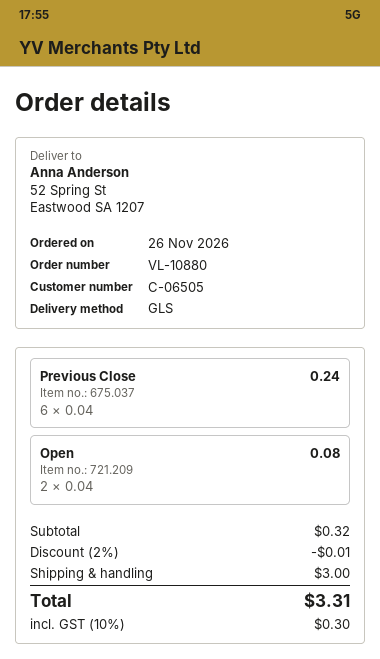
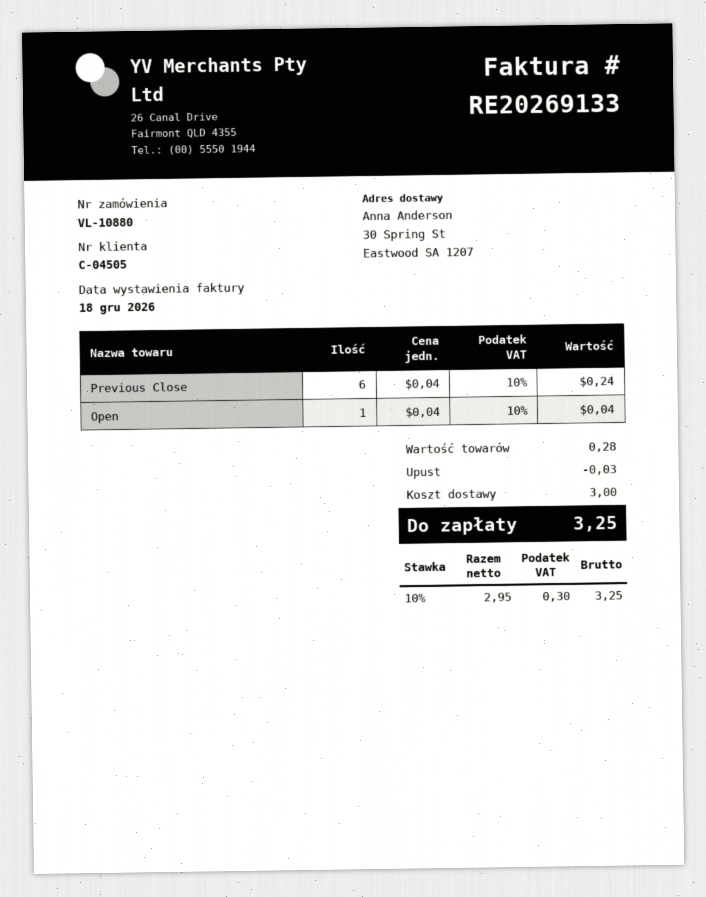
customer number: C-06505 -> C-04505
ship to: 52 Spring St, Eastwood SA 1207 -> 30 Spring St, Eastwood SA 1207
Open: 2 x 0.04 = 0.08 -> 1 x 0.04 = 0.04
subtotal: 0.32 -> 0.28
discount: 0.01 -> 0.03
total: 3.31 -> 3.25

